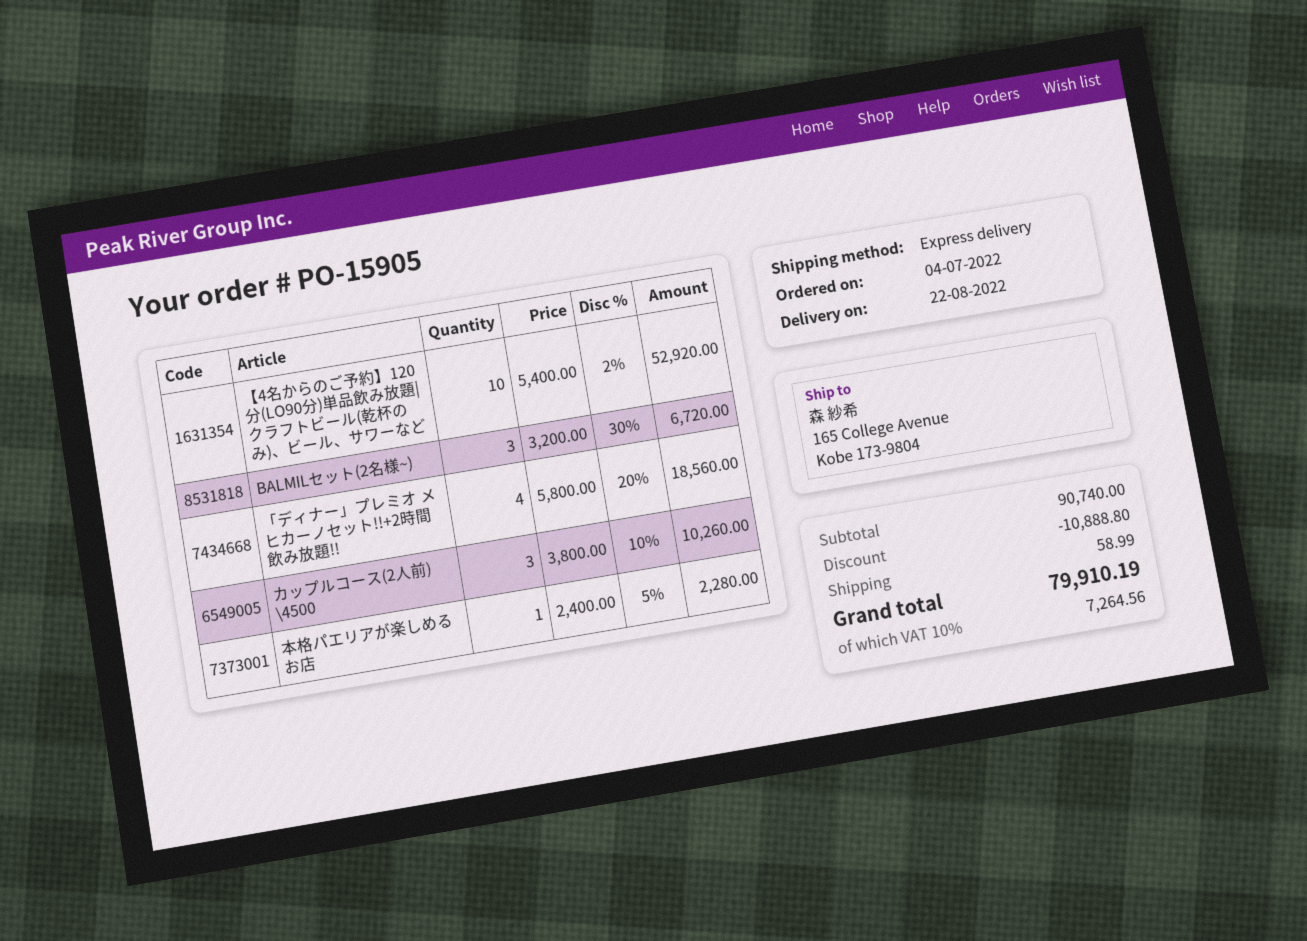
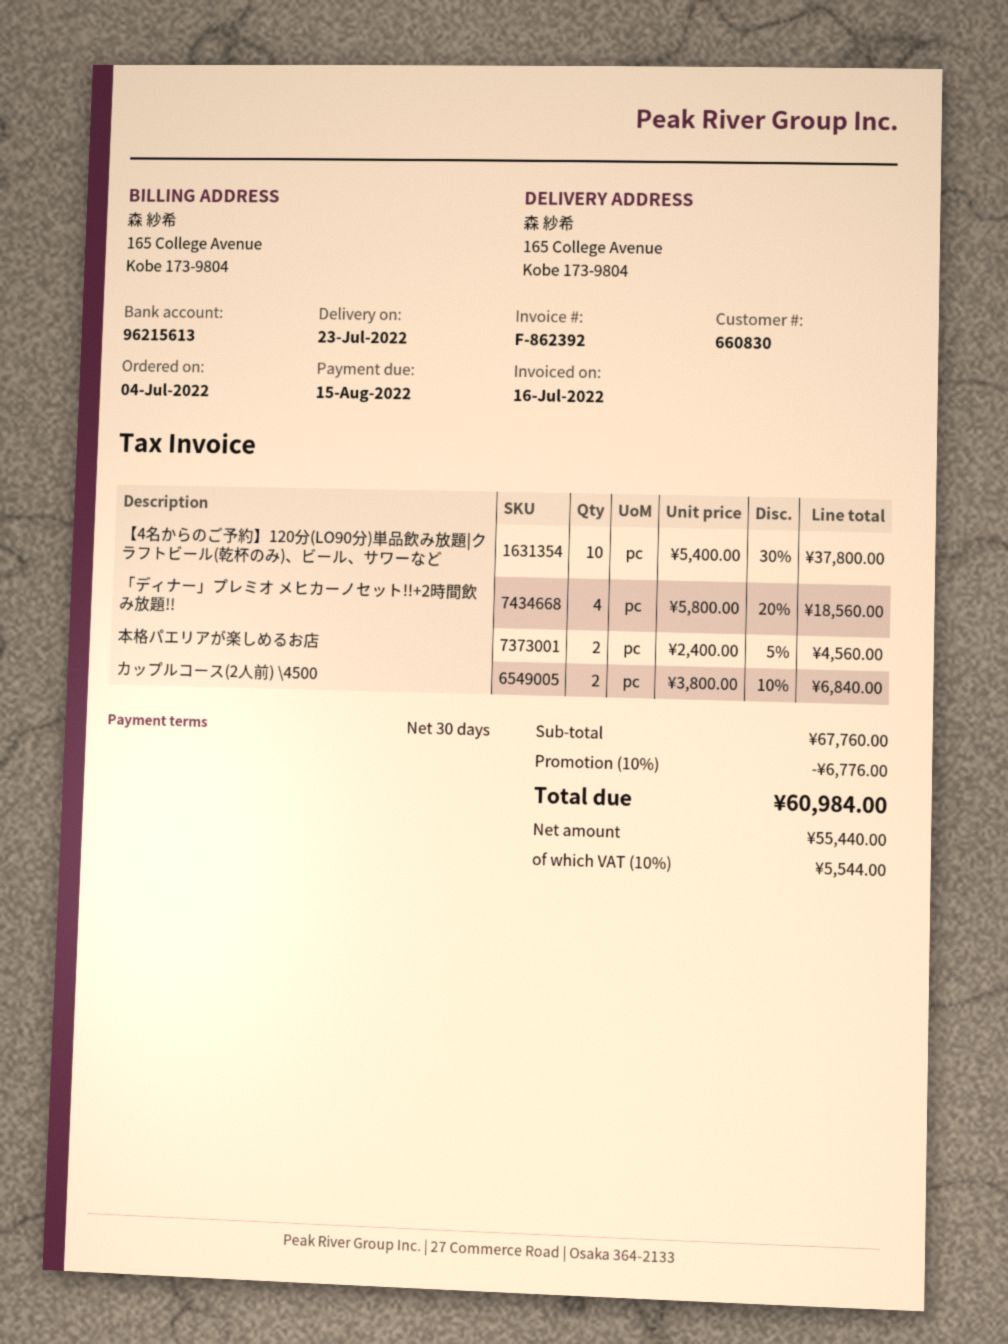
delivery date: 2022-08-22 -> 2022-07-23
【4名からのご予約】120分(LO90分)単品飲み放題|クラフトビール(乾杯のみ)、ビール、サワーなど: 10 x 5400.00 - 2% = 52920.00 -> 10 x 5400.00 - 30% = 37800.00
BALMILセット(2名様~): 3 x 3200.00 - 30% = 6720.00 -> none
カップルコース(2人前) \4500: 3 x 3800.00 - 10% = 10260.00 -> 2 x 3800.00 - 10% = 6840.00
本格パエリアが楽しめるお店: 1 x 2400.00 - 5% = 2280.00 -> 2 x 2400.00 - 5% = 4560.00
subtotal: 90740.00 -> 67760.00
discount: 10888.80 -> 6776.00
shipping: 58.99 -> none
tax: 10% = 7264.56 -> 10% = 5544.00
total: 79910.19 -> 60984.00

